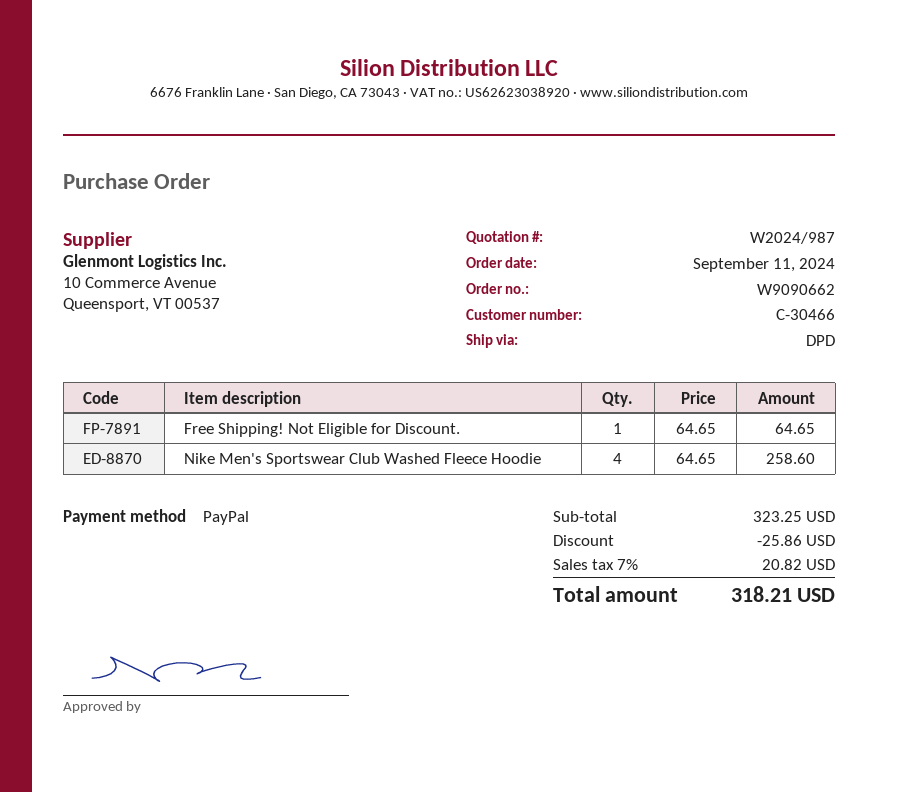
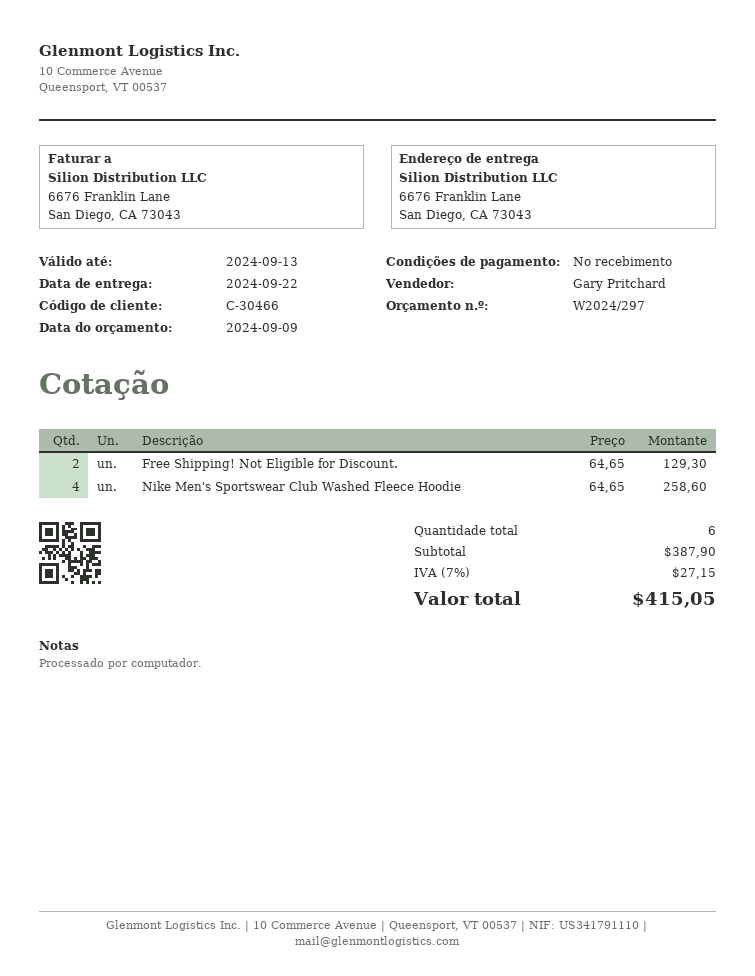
quote number: W2024/987 -> W2024/297
Free Shipping! Not Eligible for Discount.: 1 x 64.65 = 64.65 -> 2 x 64.65 = 129.30
subtotal: 323.25 -> 387.90
discount: 25.86 -> none
tax: 7% = 20.82 -> 7% = 27.15
total: 318.21 -> 415.05

